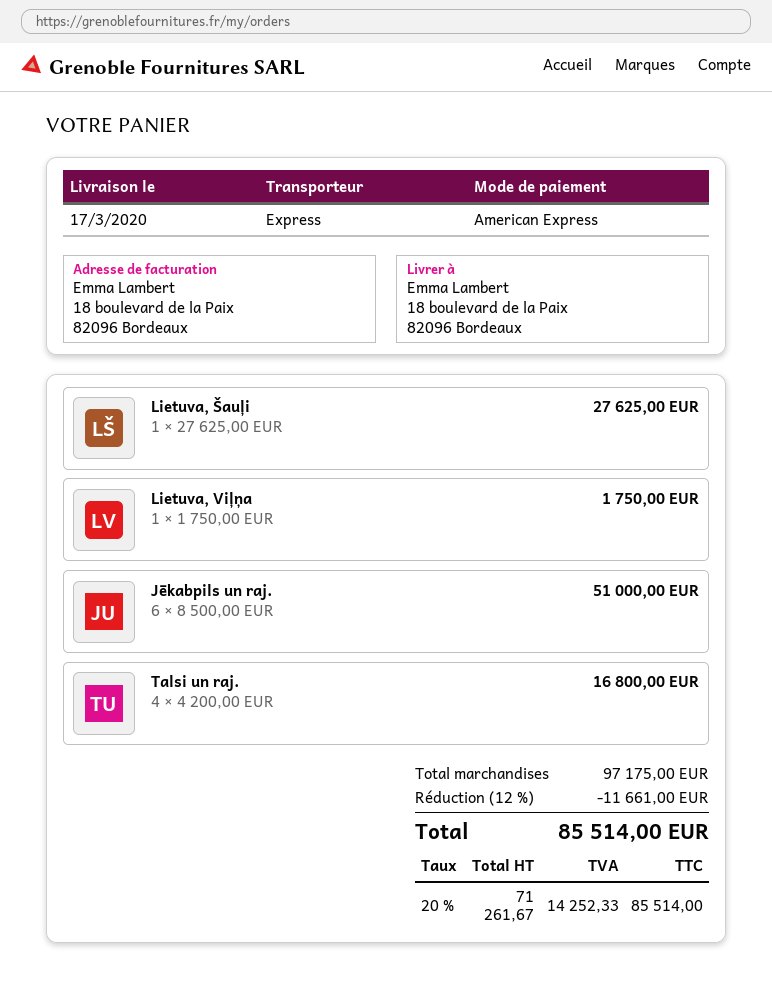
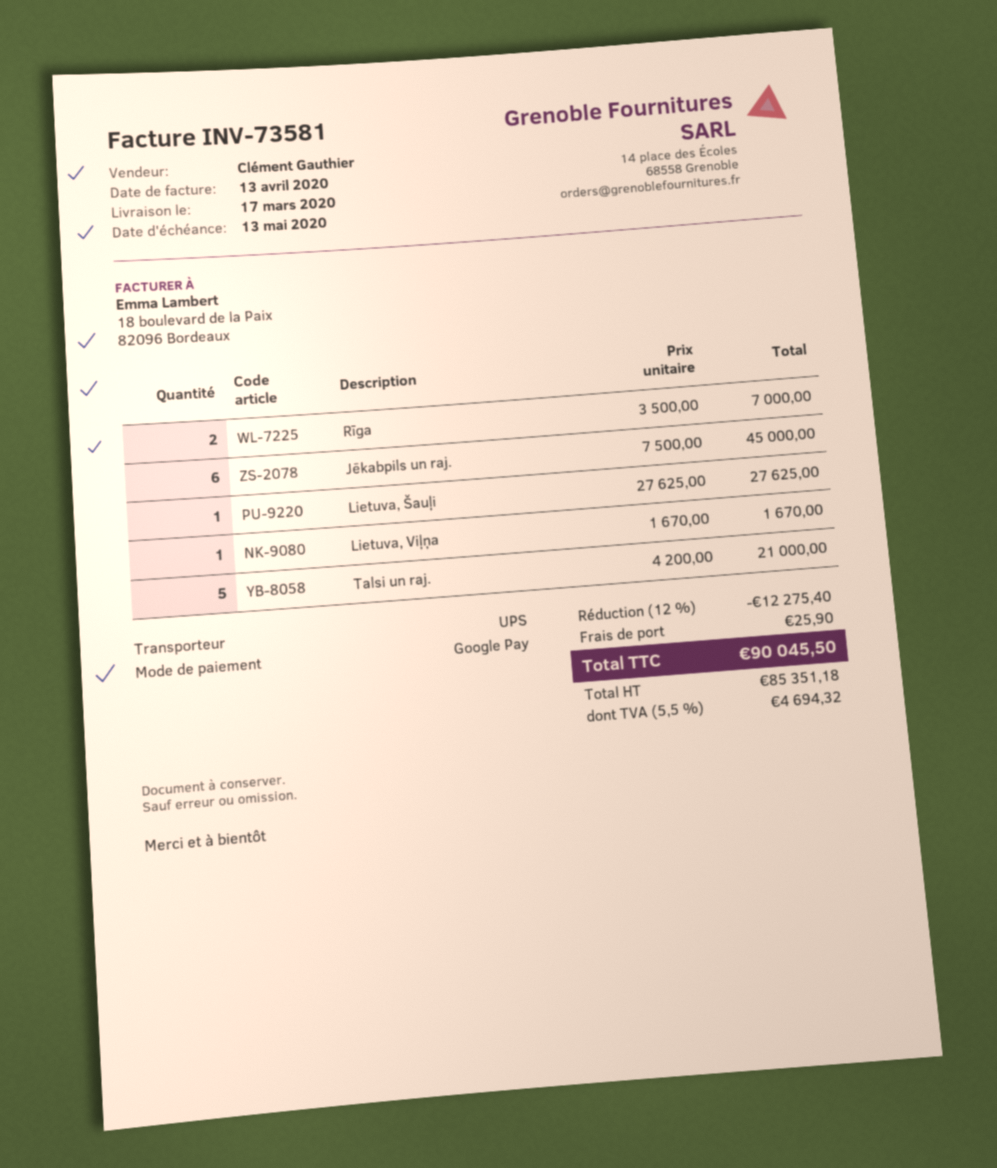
payment method: American Express -> Google Pay
shipping method: express -> UPS
Lietuva, Viļņa: 1 x 1750.00 = 1750.00 -> 1 x 1670.00 = 1670.00
Jēkabpils un raj.: 6 x 8500.00 = 51000.00 -> 6 x 7500.00 = 45000.00
Talsi un raj.: 4 x 4200.00 = 16800.00 -> 5 x 4200.00 = 21000.00
Rīga: none -> 2 x 3500.00 = 7000.00
discount: 12% = 11661.00 -> 12% = 12275.40
shipping: none -> 25.90
net: 71261.67 -> 85351.18
tax: 20% = 14252.33 -> 5.5% = 4694.32
total: 85514.00 -> 90045.50

